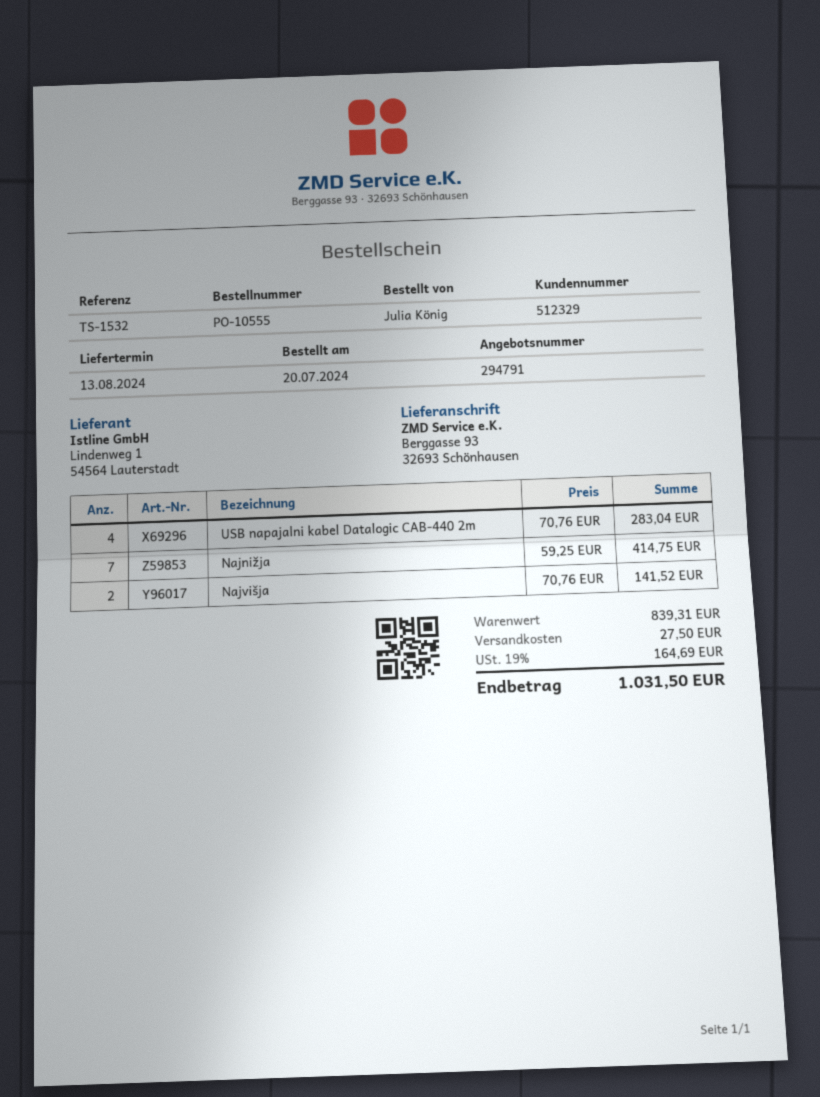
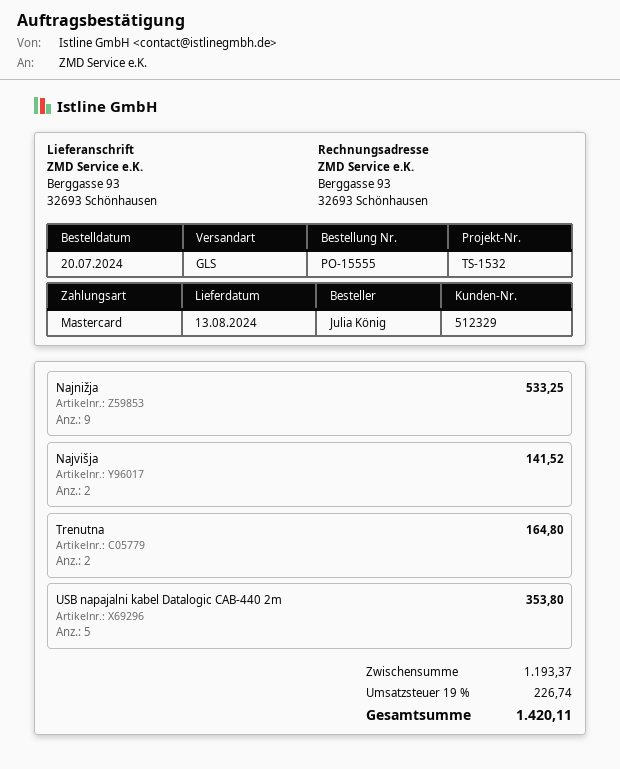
order number: PO-10555 -> PO-15555
USB napajalni kabel Datalogic CAB-440 2m: 4 for 283.04 -> 5 for 353.80
Najnižja: 7 for 414.75 -> 9 for 533.25
Trenutna: none -> 2 for 164.80
subtotal: 839.31 -> 1193.37
shipping: 27.50 -> none
tax: 19% = 164.69 -> 19% = 226.74
total: 1031.50 -> 1420.11

